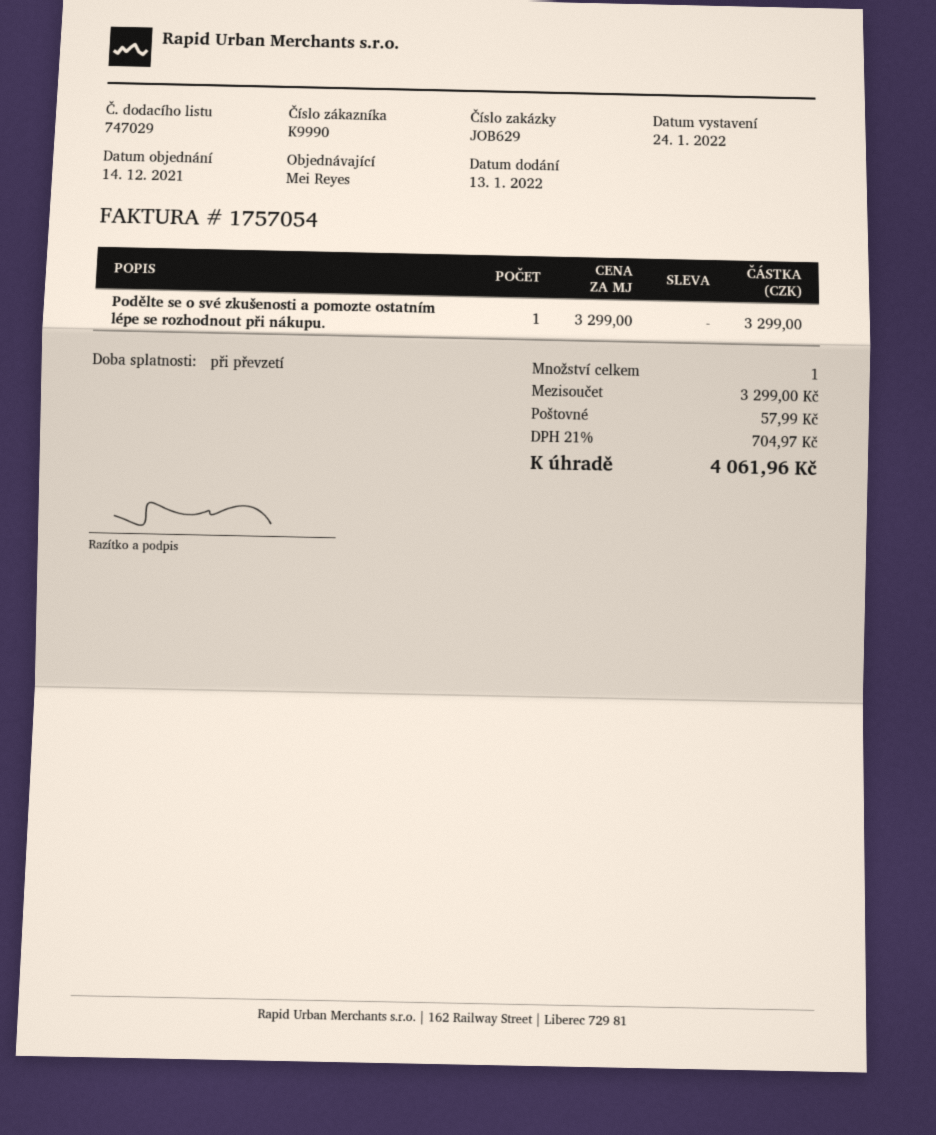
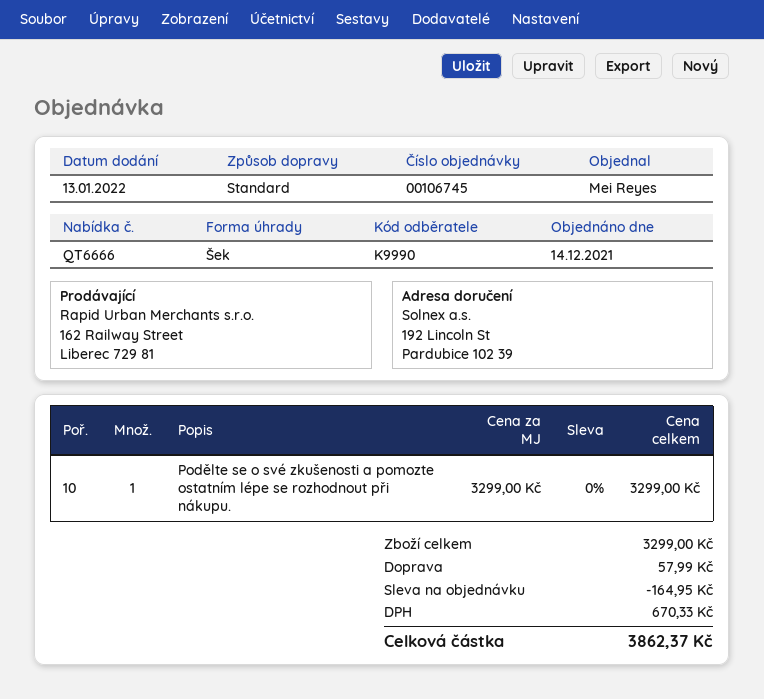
discount: none -> 164.95
tax: 704.97 -> 670.33
total: 4061.96 -> 3862.37

